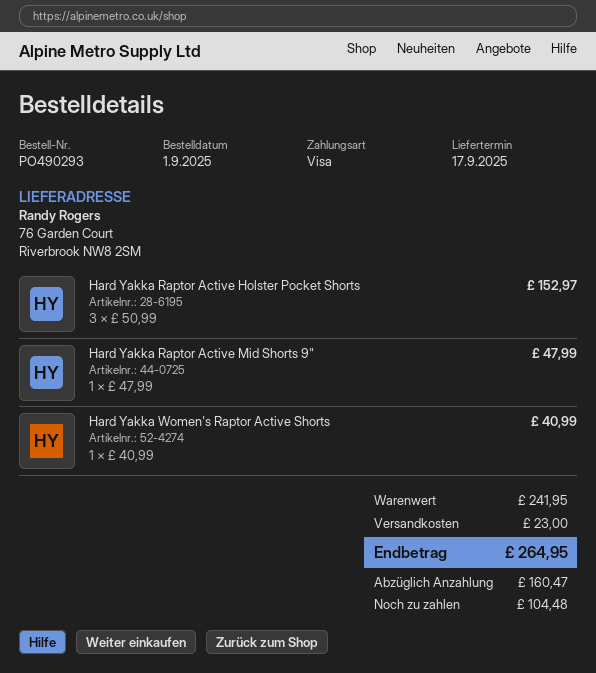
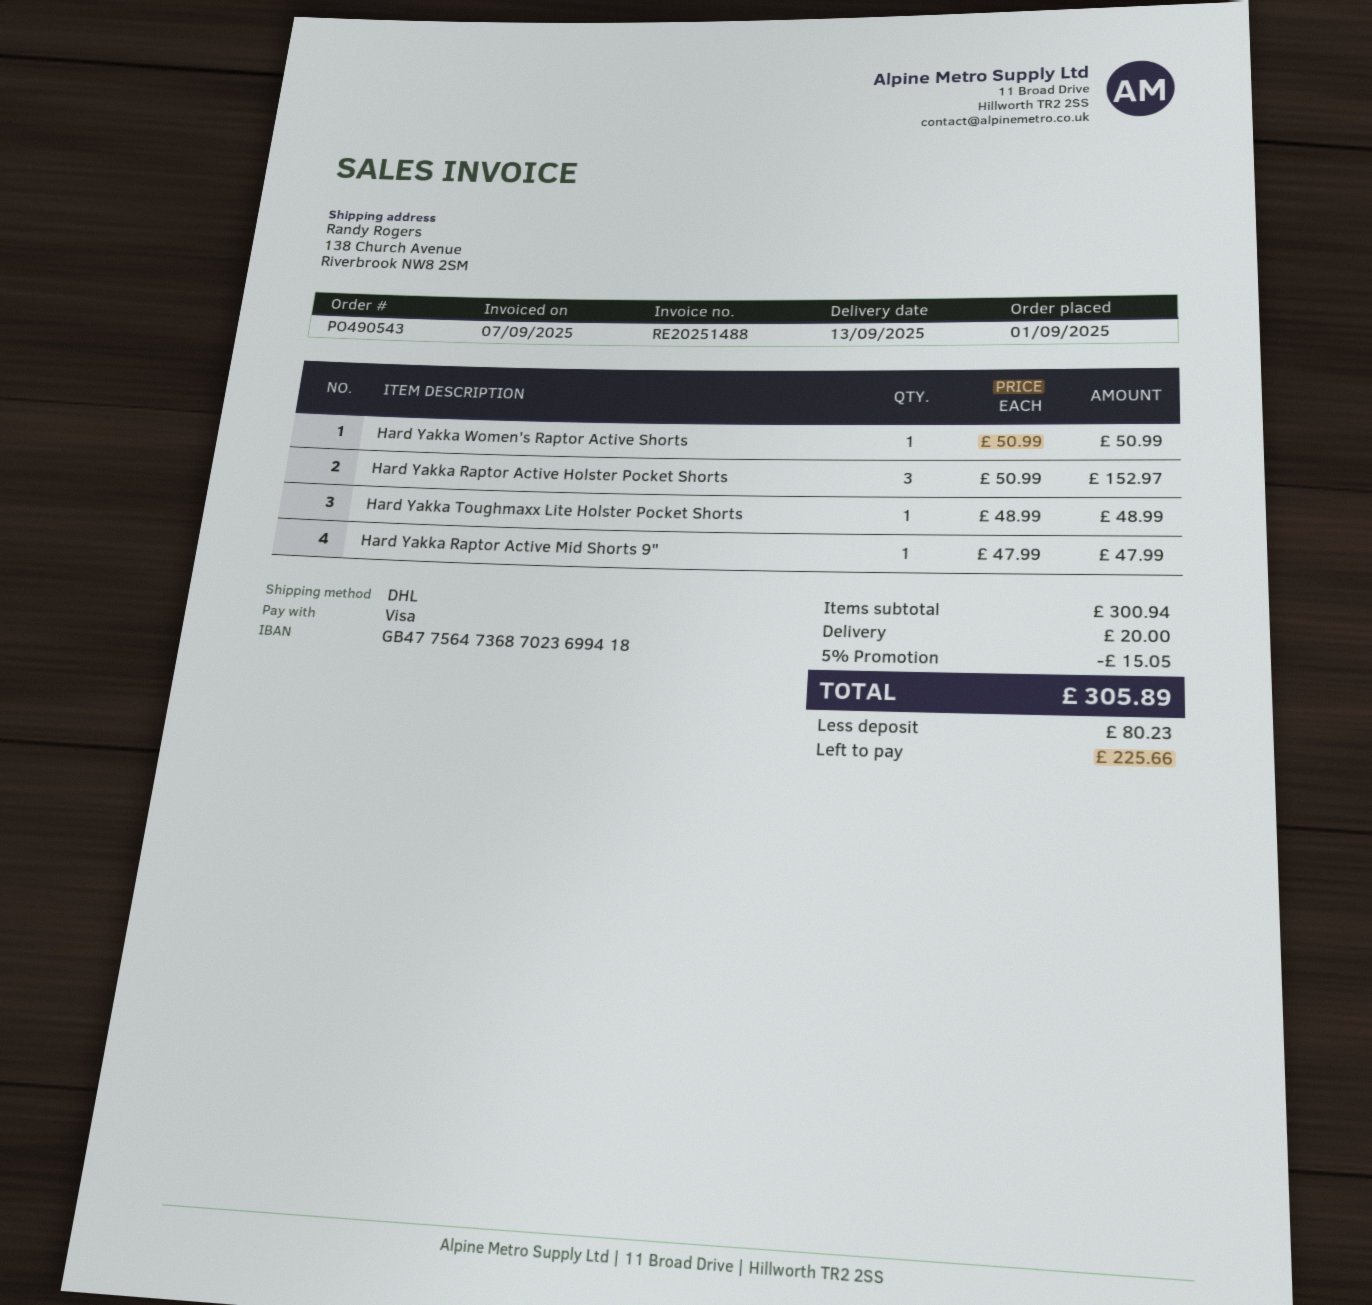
order number: PO490293 -> PO490543
delivery date: 2025-09-17 -> 2025-09-13
ship to: 76 Garden Court, Riverbrook NW8 2SM -> 138 Church Avenue, Riverbrook NW8 2SM
Hard Yakka Women's Raptor Active Shorts: 1 x 40.99 = 40.99 -> 1 x 50.99 = 50.99
Hard Yakka Toughmaxx Lite Holster Pocket Shorts: none -> 1 x 48.99 = 48.99
subtotal: 241.95 -> 300.94
discount: none -> 5% = 15.05
shipping: 23.00 -> 20.00
total: 264.95 -> 305.89
deposit: 160.47 -> 80.23
balance: 104.48 -> 225.66

